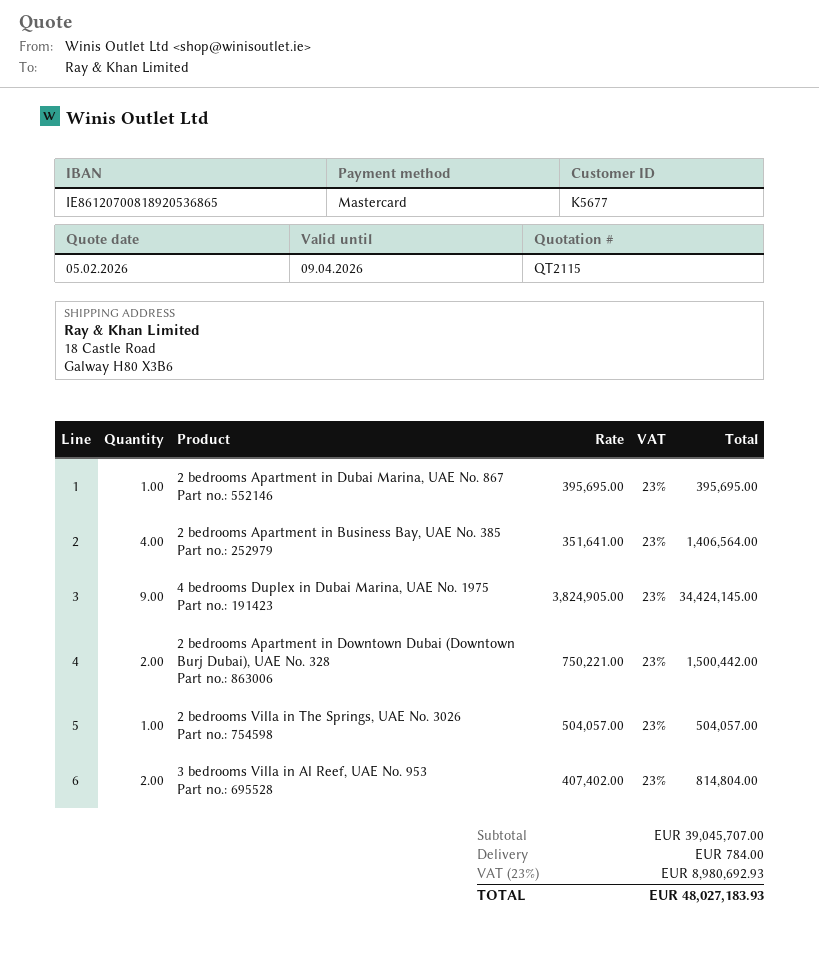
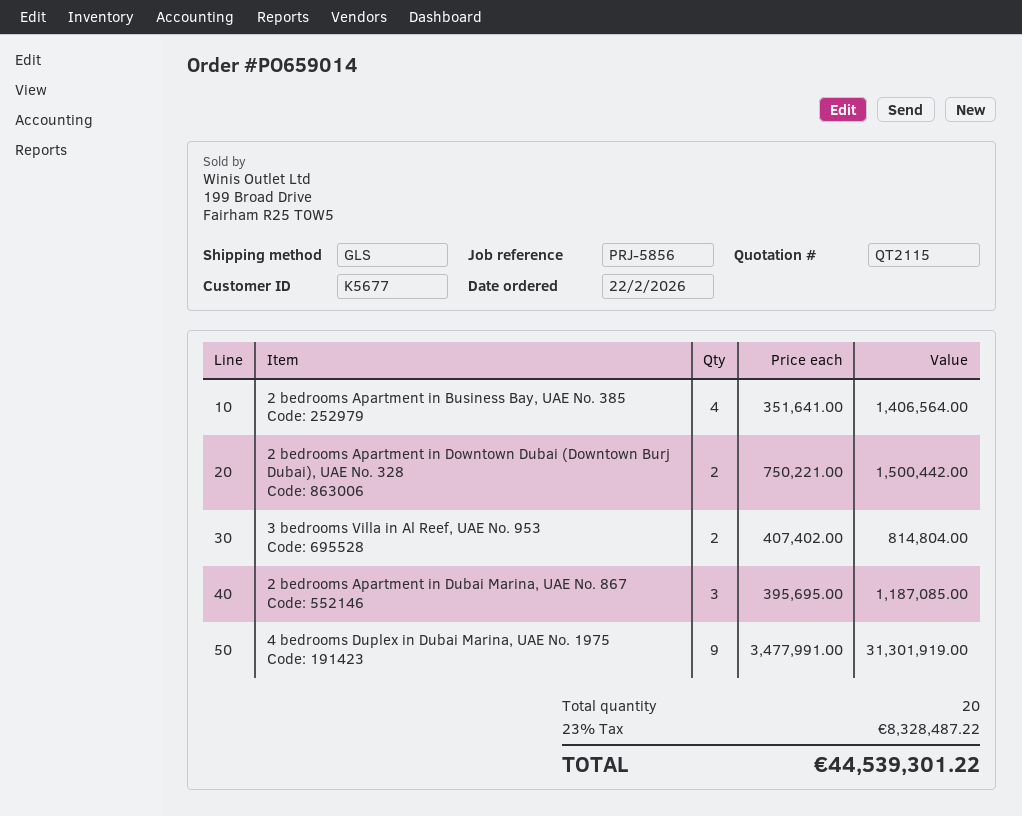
2 bedrooms Apartment in Dubai Marina, UAE No. 867: 1 x 395695.00 = 395695.00 -> 3 x 395695.00 = 1187085.00
4 bedrooms Duplex in Dubai Marina, UAE No. 1975: 9 x 3824905.00 = 34424145.00 -> 9 x 3477991.00 = 31301919.00
2 bedrooms Villa in The Springs, UAE No. 3026: 1 x 504057.00 = 504057.00 -> none
shipping: 784.00 -> none
tax: 23% = 8980692.93 -> 23% = 8328487.22
total: 48027183.93 -> 44539301.22

